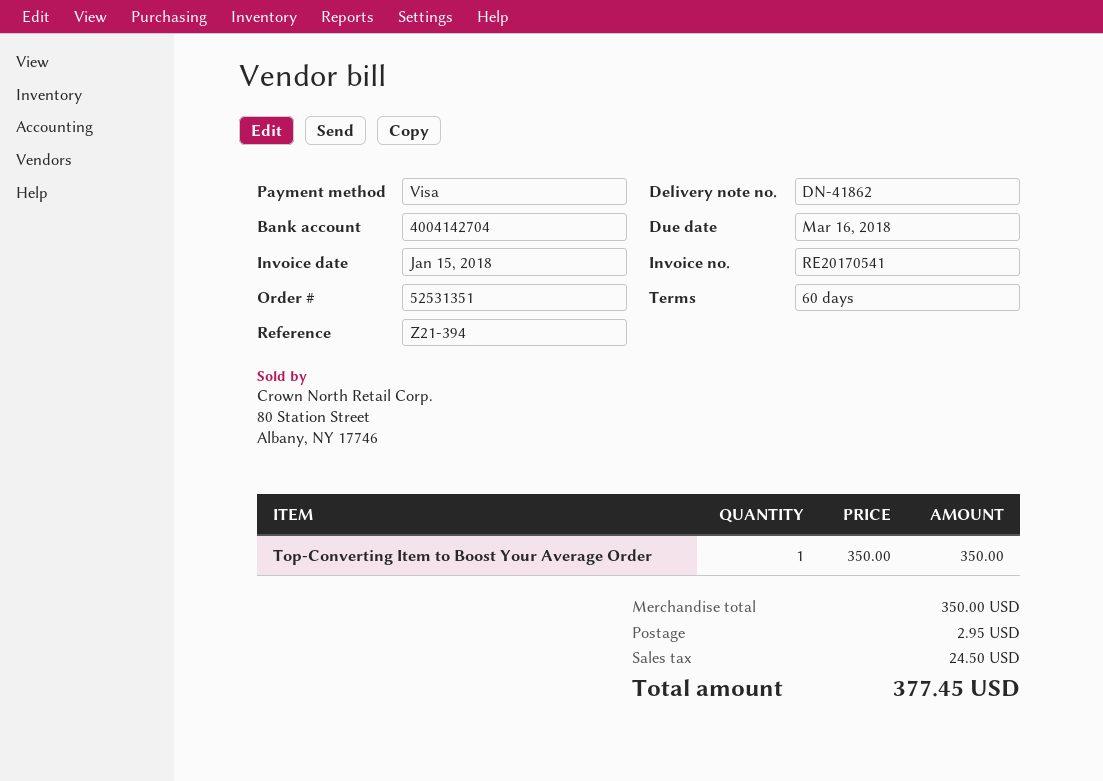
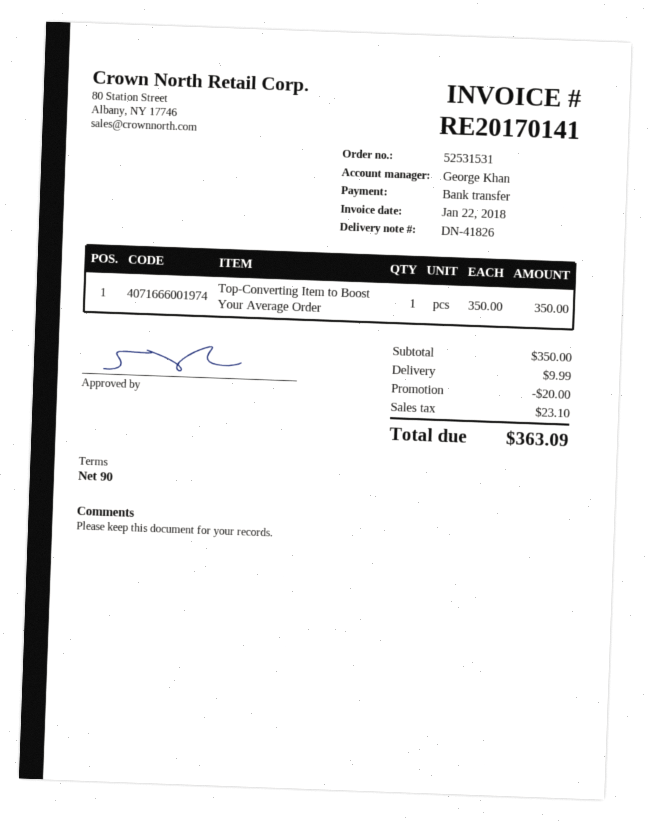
order number: 52531351 -> 52531531
delivery note number: DN-41862 -> DN-41826
invoice number: RE20170541 -> RE20170141
invoice date: 2018-01-15 -> 2018-01-22
payment terms: 60 days -> 90 days
payment method: Visa -> bank transfer
discount: none -> 20.00
shipping: 2.95 -> 9.99
tax: 24.50 -> 23.10
total: 377.45 -> 363.09

